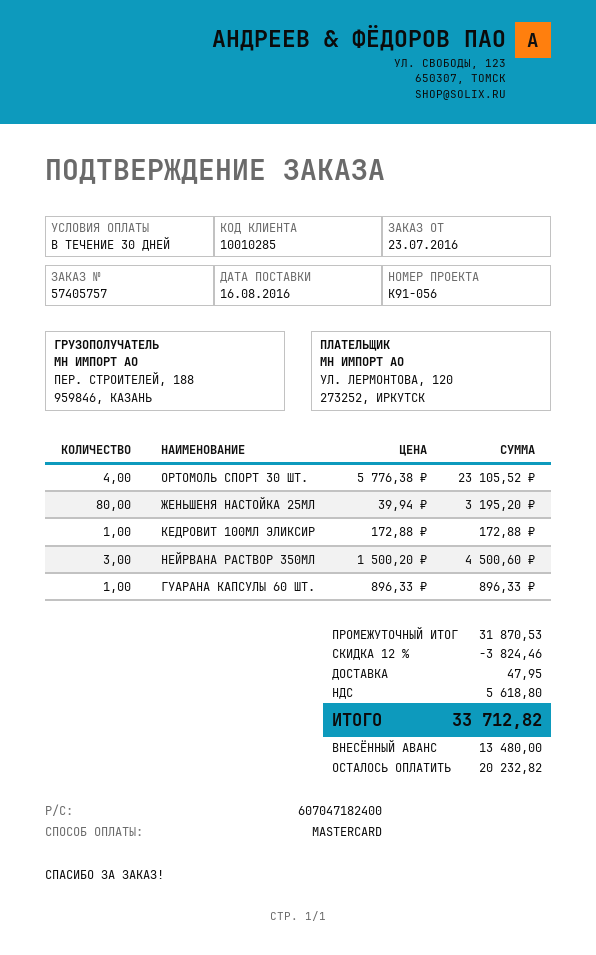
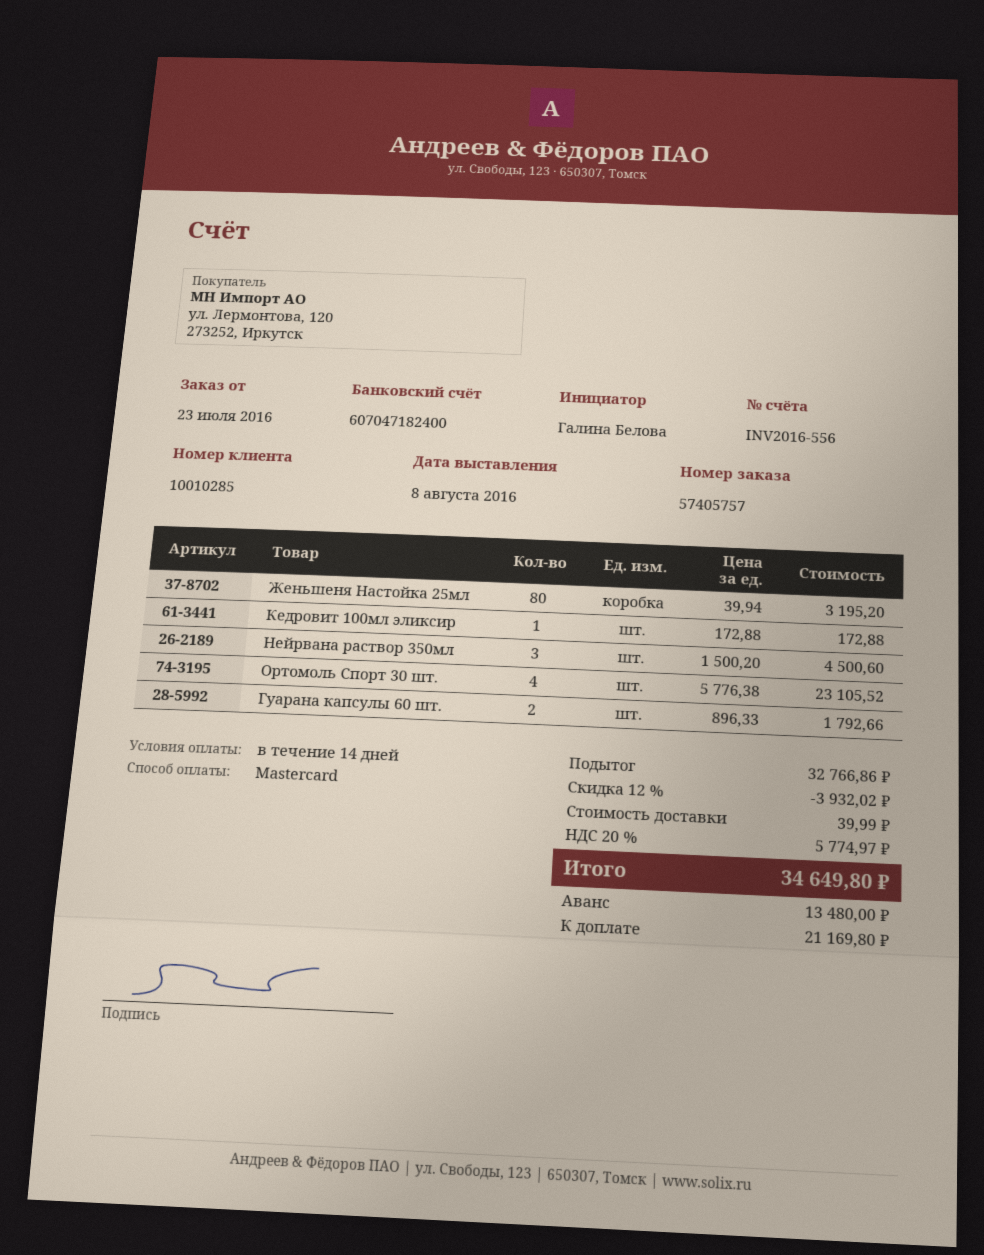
payment terms: 30 days -> 14 days
ГУАРАНА КАПСУЛЫ 60 ШТ.: 1 x 896.33 = 896.33 -> 2 x 896.33 = 1792.66
subtotal: 31870.53 -> 32766.86
discount: 12% = 3824.46 -> 12% = 3932.02
shipping: 47.95 -> 39.99
tax: 5618.80 -> 5774.97
total: 33712.82 -> 34649.80
balance: 20232.82 -> 21169.80

